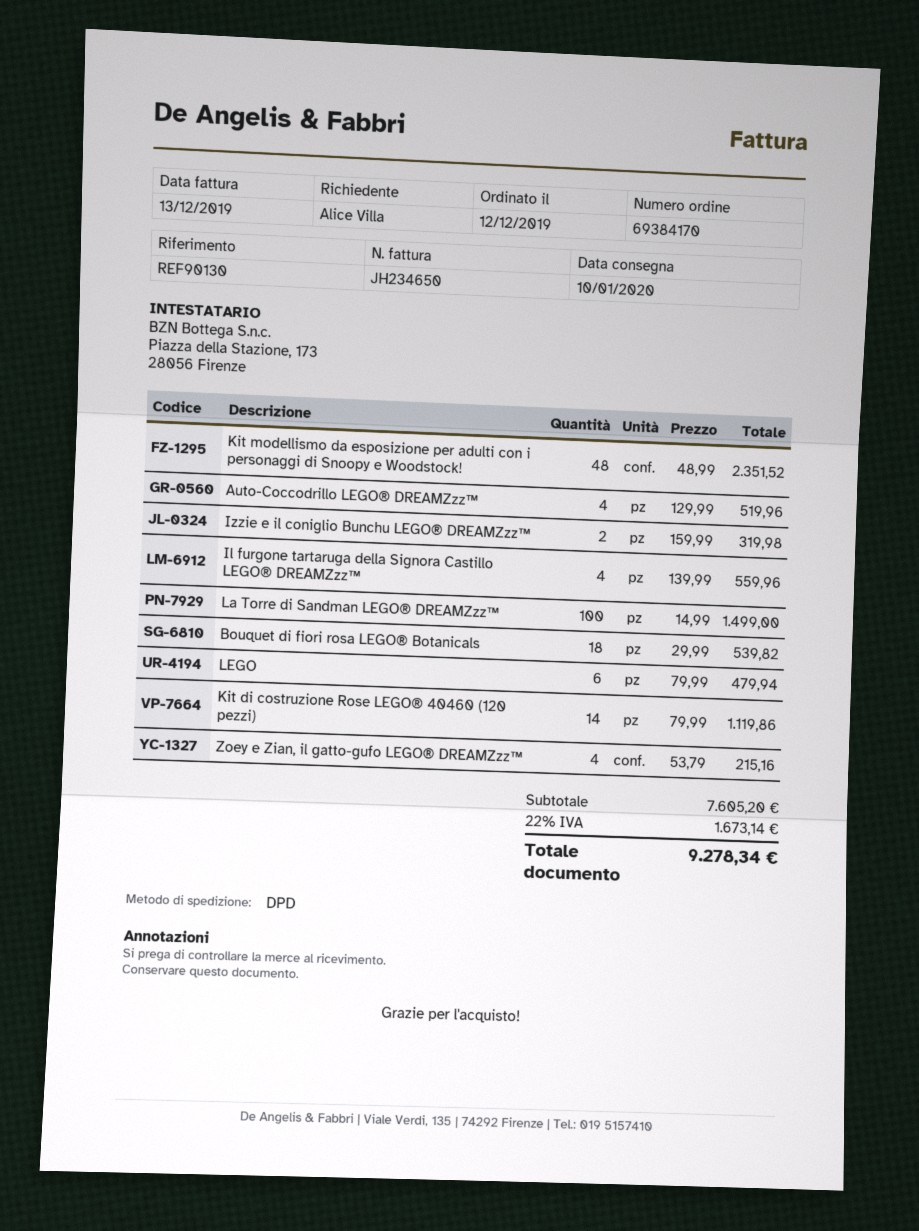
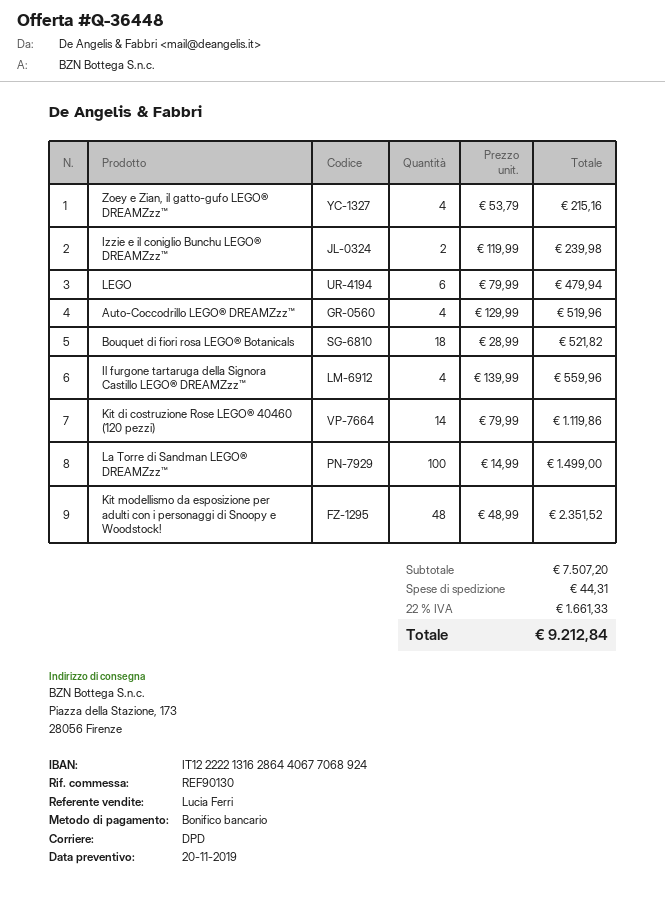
Izzie e il coniglio Bunchu LEGO® DREAMZzz™: 2 x 159.99 = 319.98 -> 2 x 119.99 = 239.98
Bouquet di fiori rosa LEGO® Botanicals: 18 x 29.99 = 539.82 -> 18 x 28.99 = 521.82
subtotal: 7605.20 -> 7507.20
shipping: none -> 44.31
tax: 22% = 1673.14 -> 22% = 1661.33
total: 9278.34 -> 9212.84

